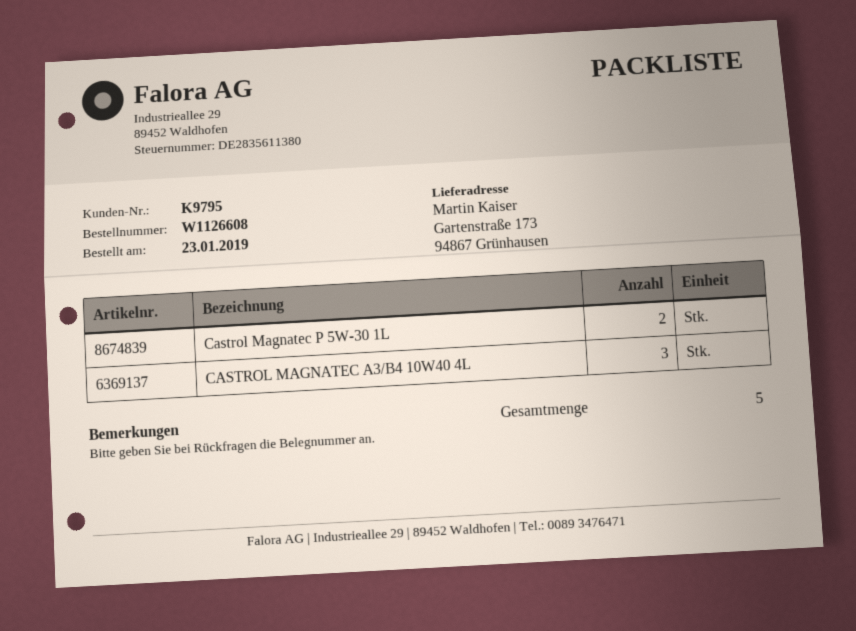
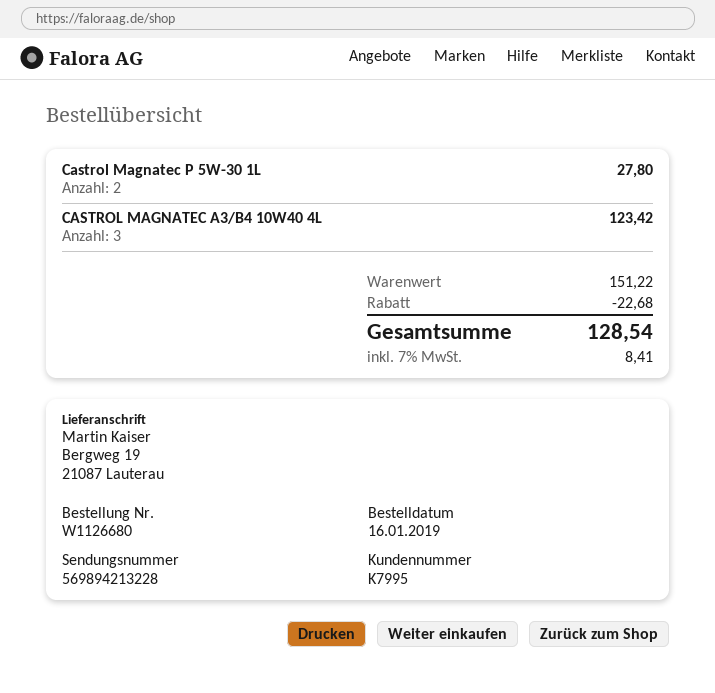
order number: W1126608 -> W1126680
order date: 2019-01-23 -> 2019-01-16
customer number: K9795 -> K7995
ship to: Gartenstraße 173, 94867 Grünhausen -> Bergweg 19, 21087 Lauterau

